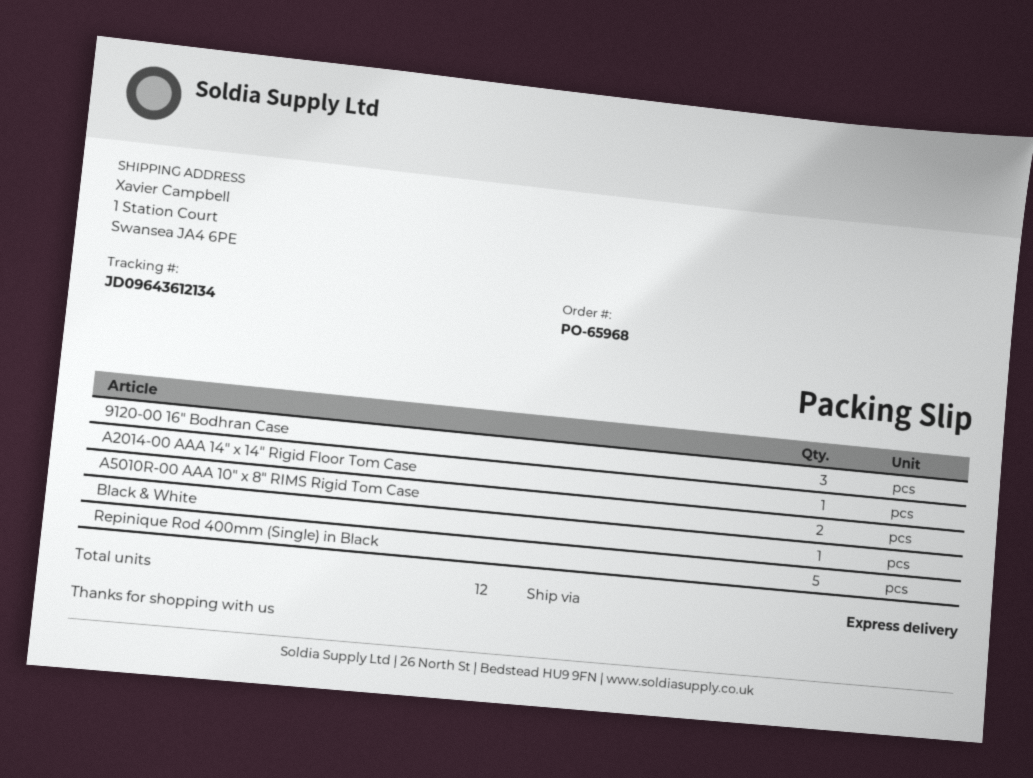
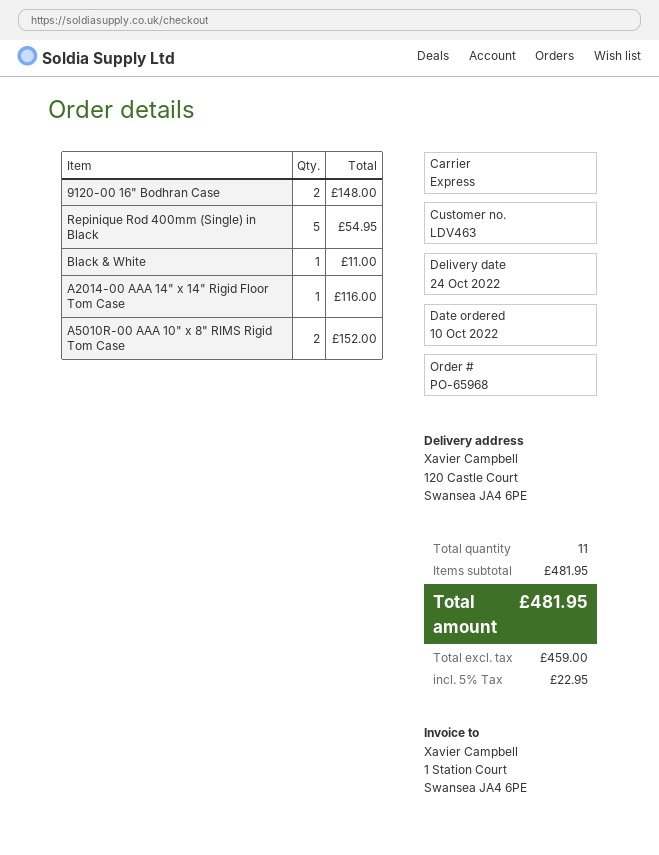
ship to: 1 Station Court, Swansea JA4 6PE -> 120 Castle Court, Swansea JA4 6PE
9120-00 16" Bodhran Case: 3 -> 2
total quantity: 12 -> 11

